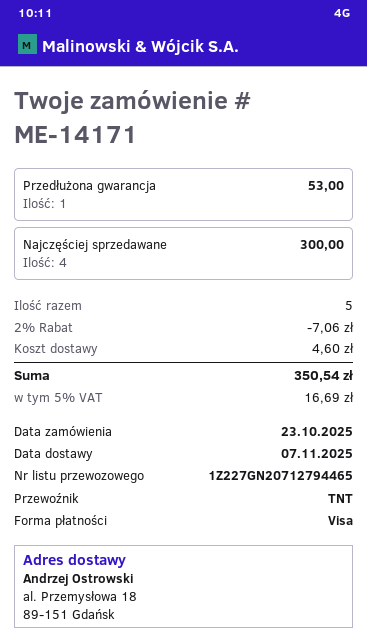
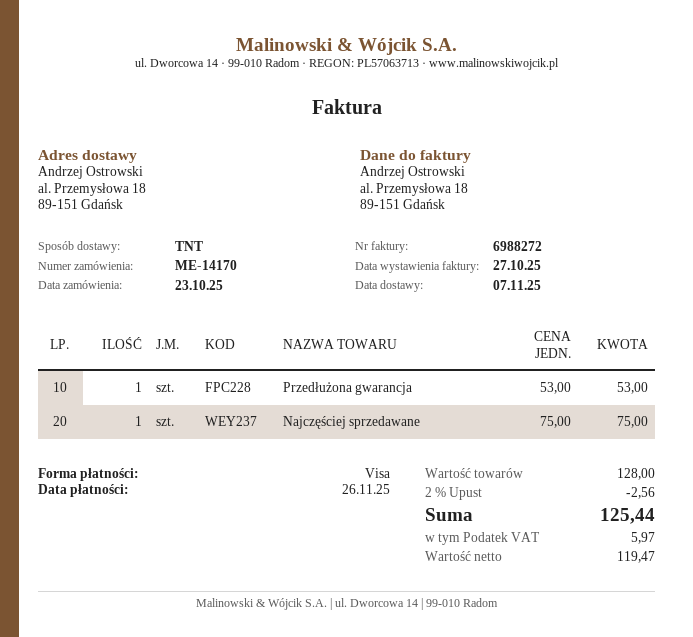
order number: ME-14171 -> ME-14170
Najczęściej sprzedawane: 4 for 300.00 -> 1 for 75.00
discount: 2% = 7.06 -> 2% = 2.56
shipping: 4.60 -> none
tax: 16.69 -> 5.97
total: 350.54 -> 125.44

